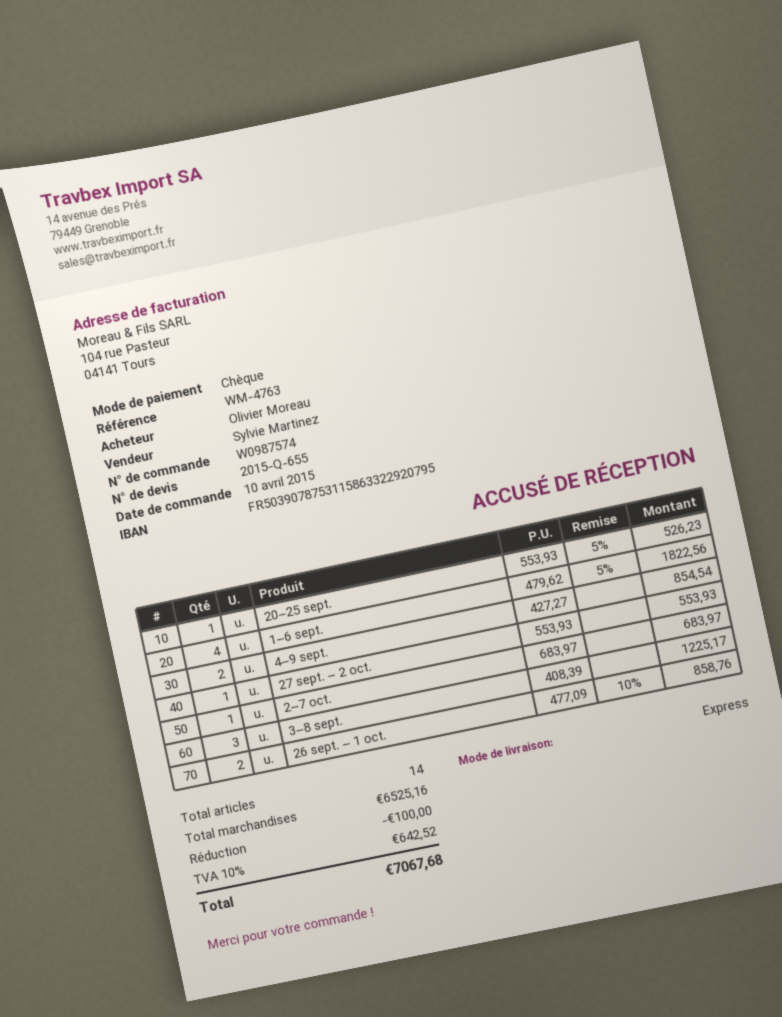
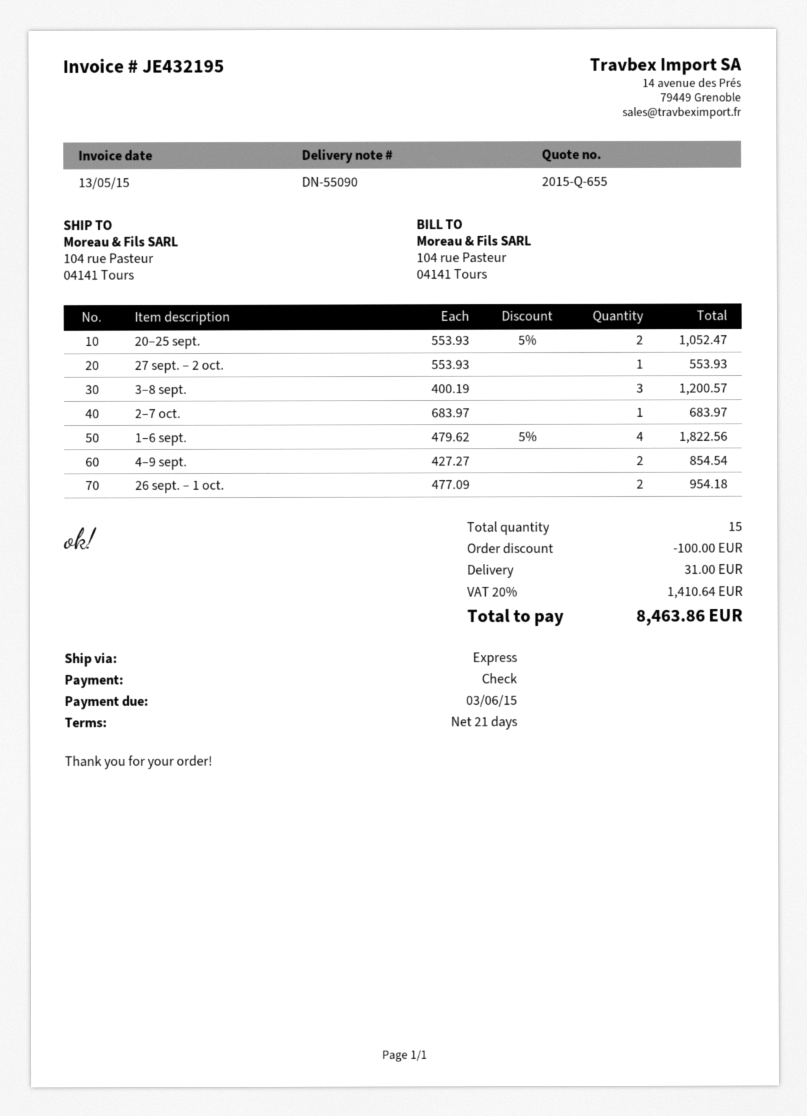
20–25 sept.: 1 x 553.93 - 5% = 526.23 -> 2 x 553.93 - 5% = 1052.47
3–8 sept.: 3 x 408.39 = 1225.17 -> 3 x 400.19 = 1200.57
26 sept. – 1 oct.: 2 x 477.09 - 10% = 858.76 -> 2 x 477.09 = 954.18
total quantity: 14 -> 15
shipping: none -> 31.00
tax: 10% = 642.52 -> 20% = 1410.64
total: 7067.68 -> 8463.86

